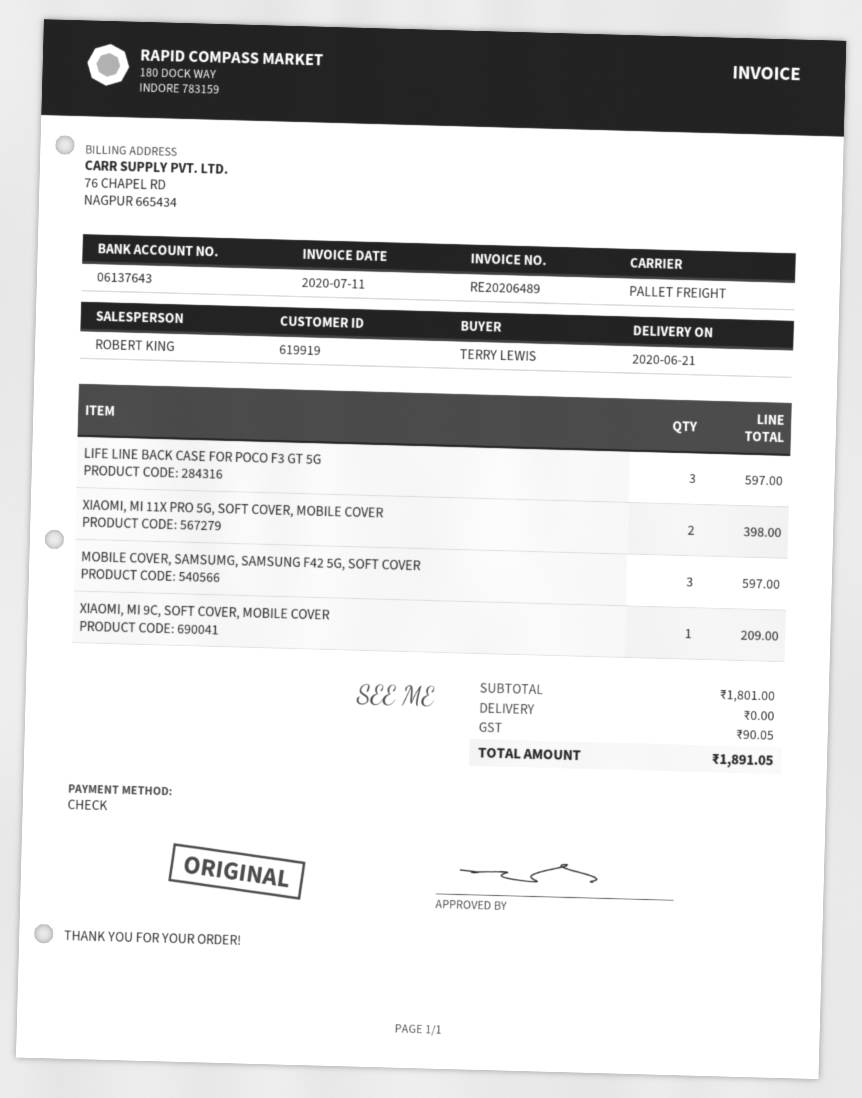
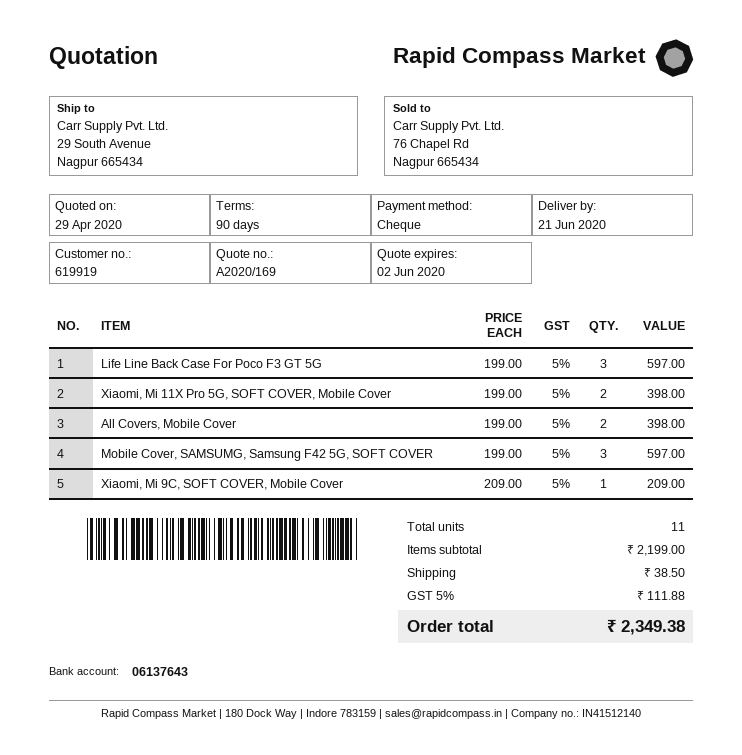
All Covers, Mobile Cover: none -> 2 for 398.00
subtotal: 1801.00 -> 2199.00
shipping: 0.00 -> 38.50
tax: 90.05 -> 111.88
total: 1891.05 -> 2349.38

